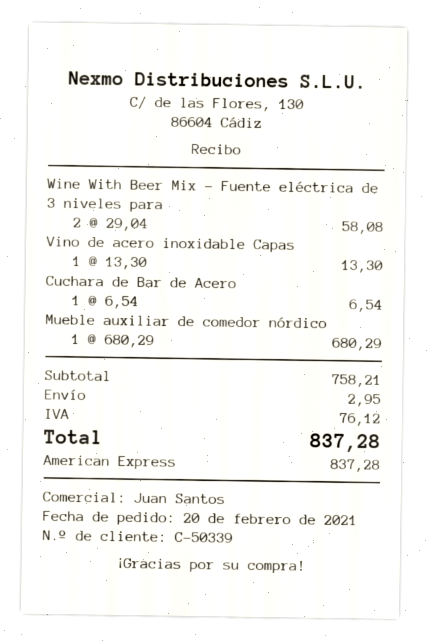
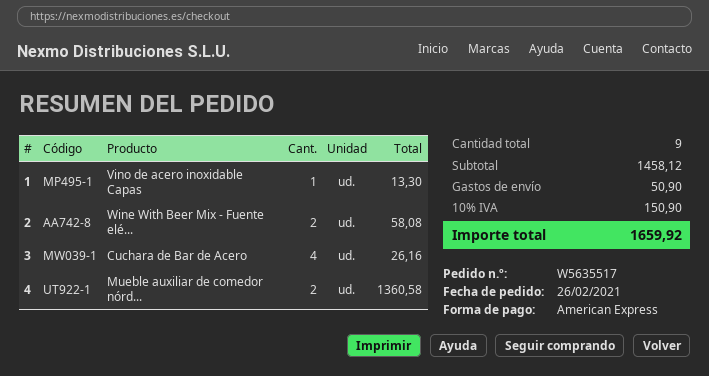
order date: 2021-02-20 -> 2021-02-26
Cuchara de Bar de Acero: 1 for 6.54 -> 4 for 26.16
Mueble auxiliar de comedor nórdico: 1 for 680.29 -> 2 for 1360.58
subtotal: 758.21 -> 1458.12
shipping: 2.95 -> 50.90
tax: 76.12 -> 150.90
total: 837.28 -> 1659.92

